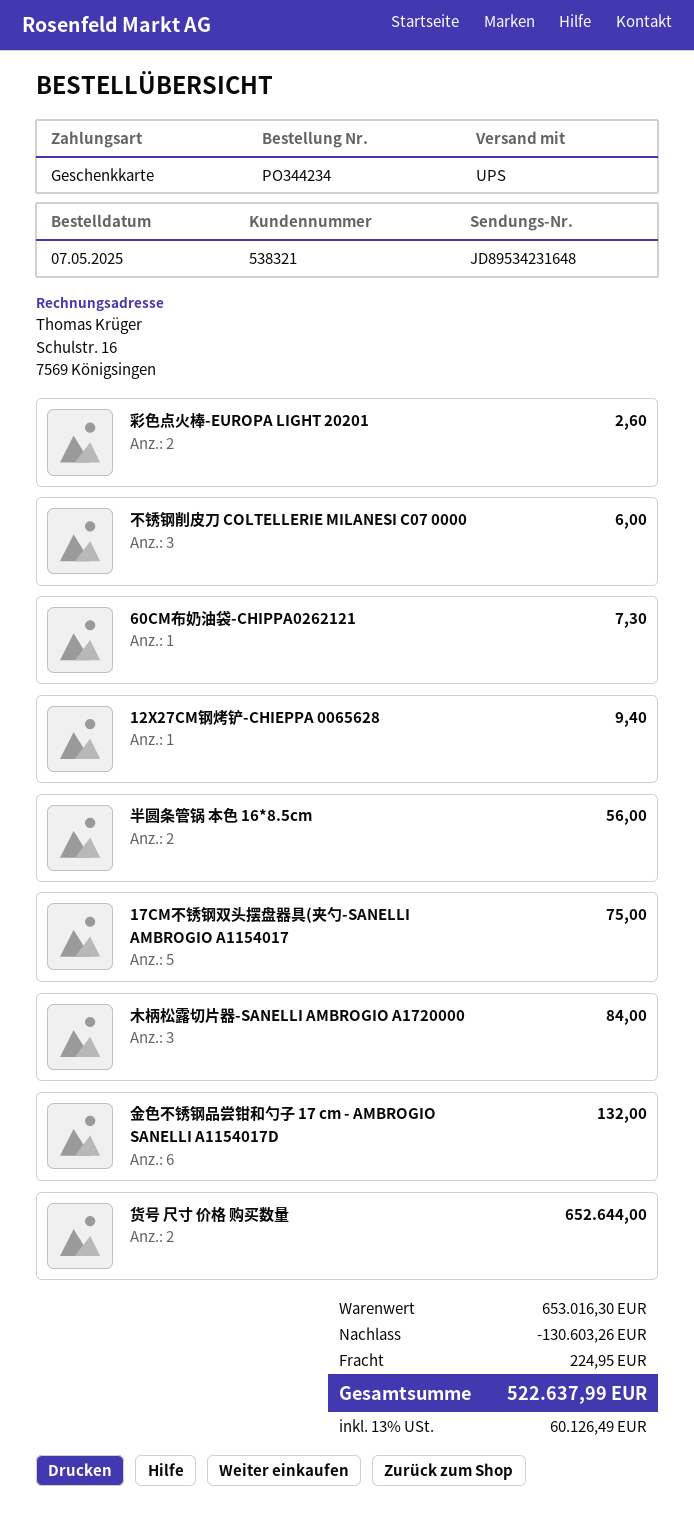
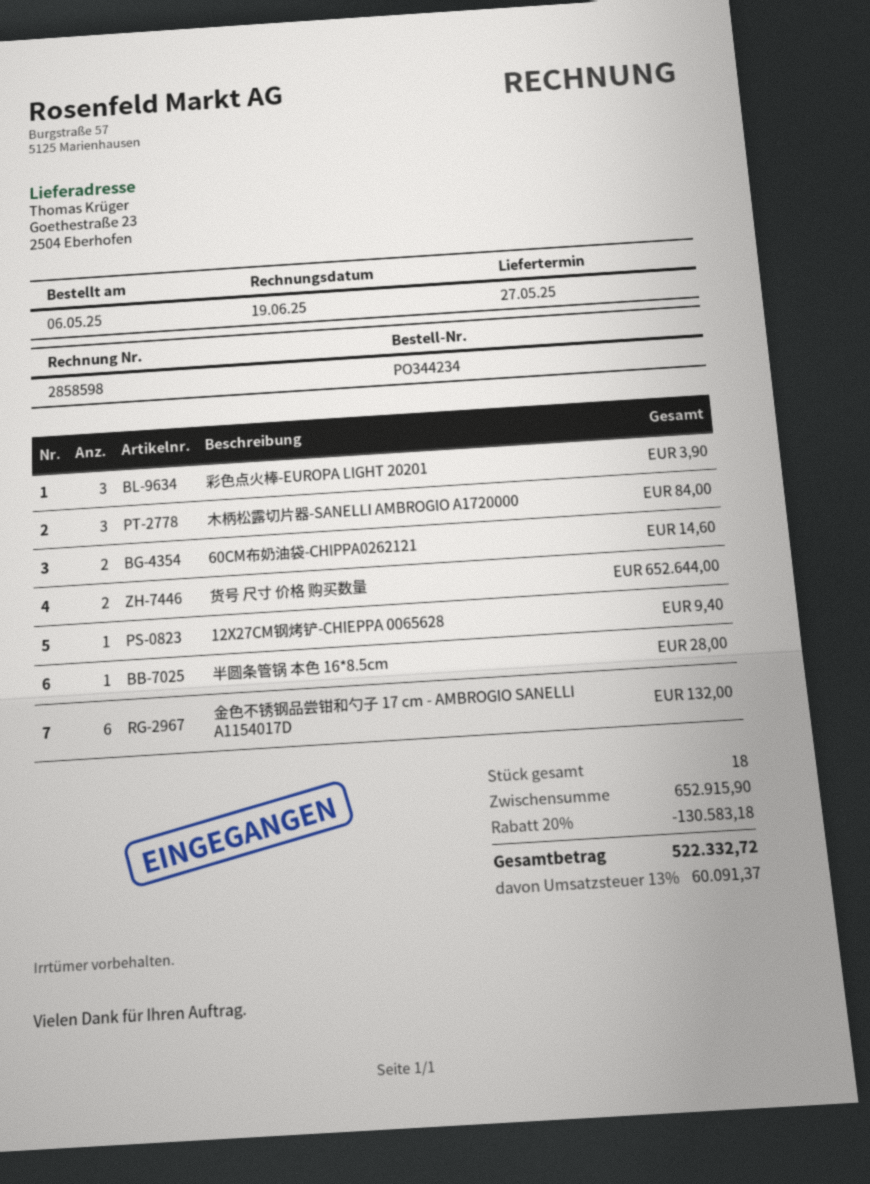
order date: 2025-05-07 -> 2025-05-06
彩色点火棒-EUROPA LIGHT 20201: 2 for 2.60 -> 3 for 3.90
不锈钢削皮刀 COLTELLERIE MILANESI C07 0000: 3 for 6.00 -> none
60CM布奶油袋-CHIPPA0262121: 1 for 7.30 -> 2 for 14.60
半圆条管锅 本色 16*8.5cm: 2 for 56.00 -> 1 for 28.00
17CM不锈钢双头摆盘器具(夹勺-SANELLI AMBROGIO A1154017: 5 for 75.00 -> none
subtotal: 653016.30 -> 652915.90
discount: 130603.26 -> 130583.18
shipping: 224.95 -> none
tax: 13% = 60126.49 -> 13% = 60091.37
total: 522637.99 -> 522332.72

